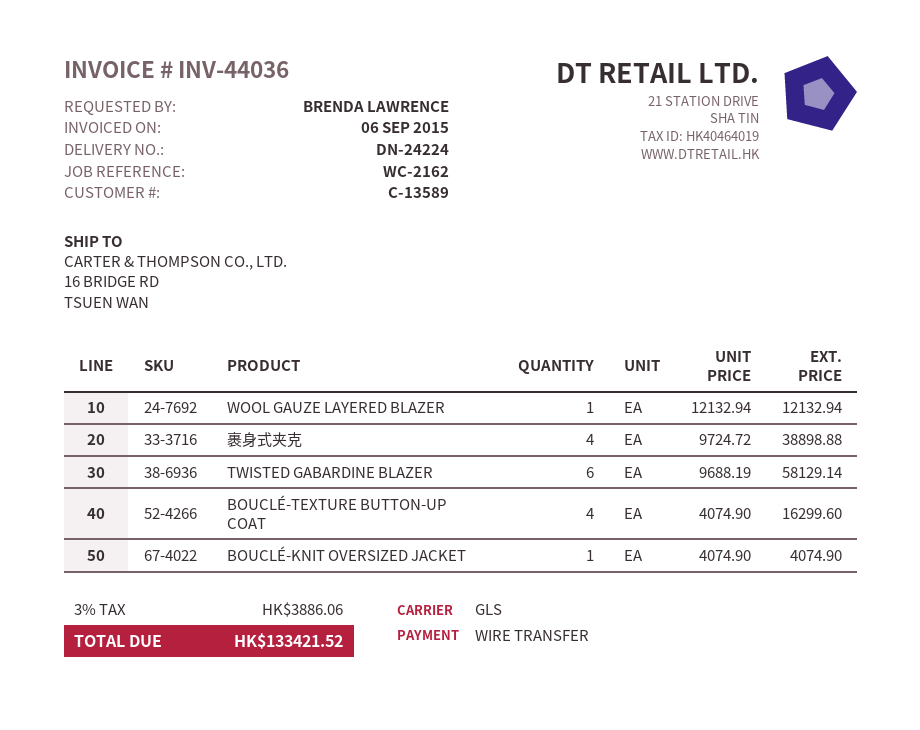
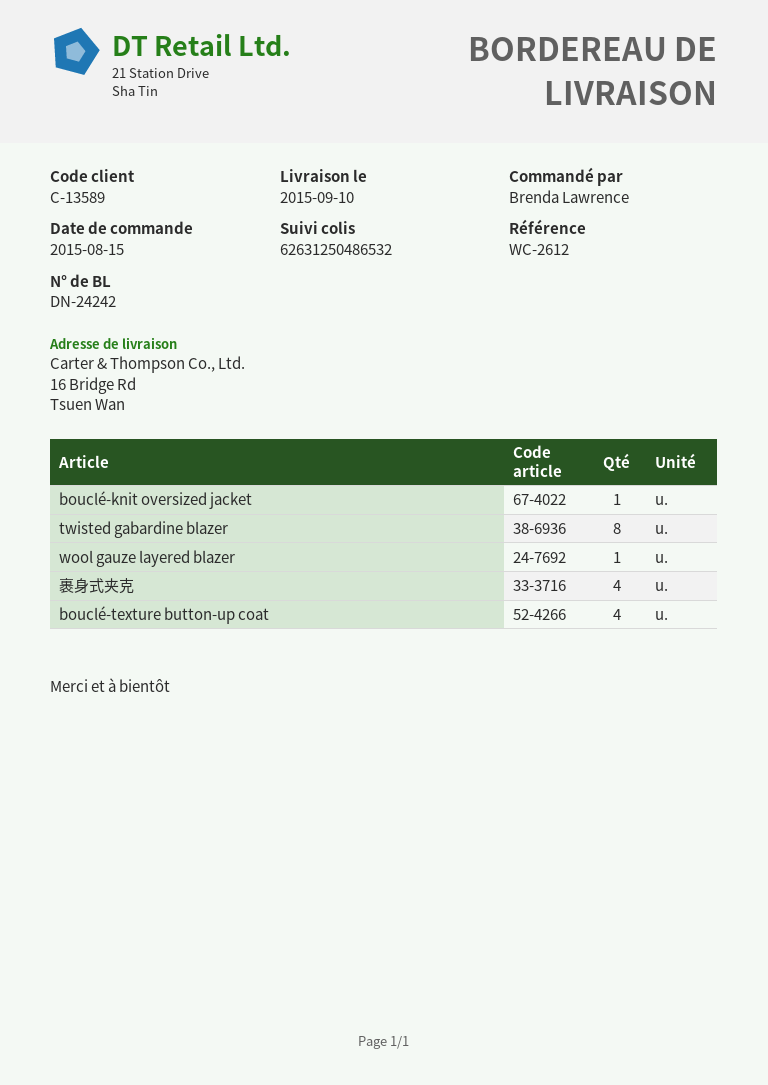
delivery note number: DN-24224 -> DN-24242
reference: WC-2162 -> WC-2612
TWISTED GABARDINE BLAZER: 6 -> 8

